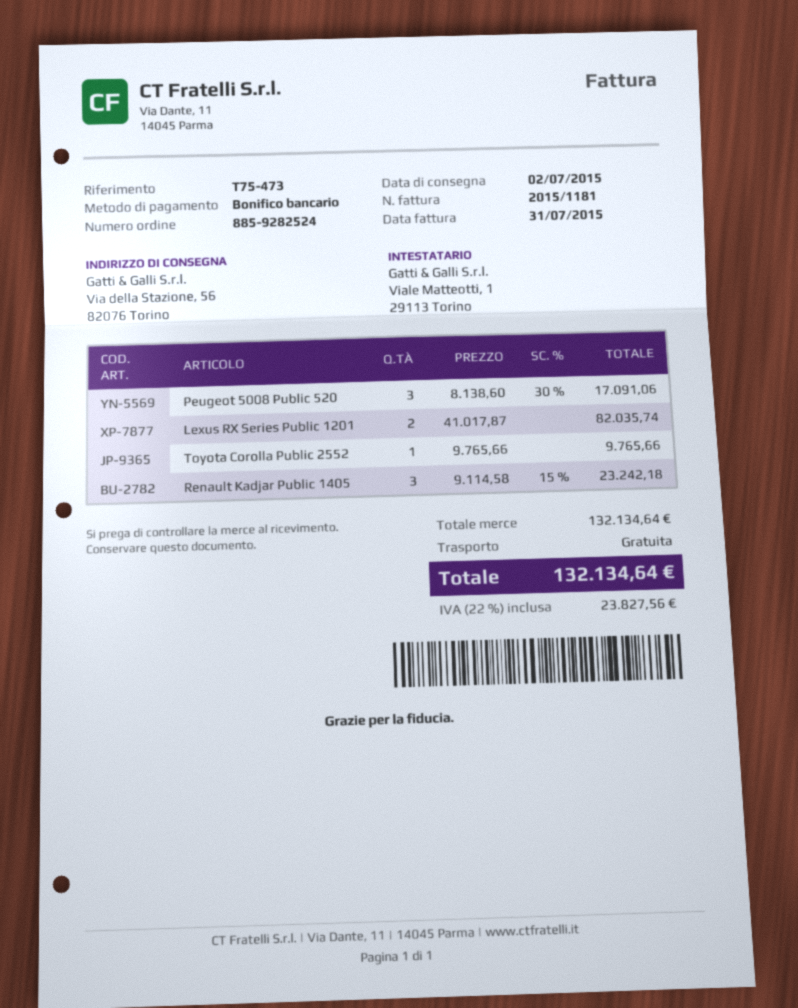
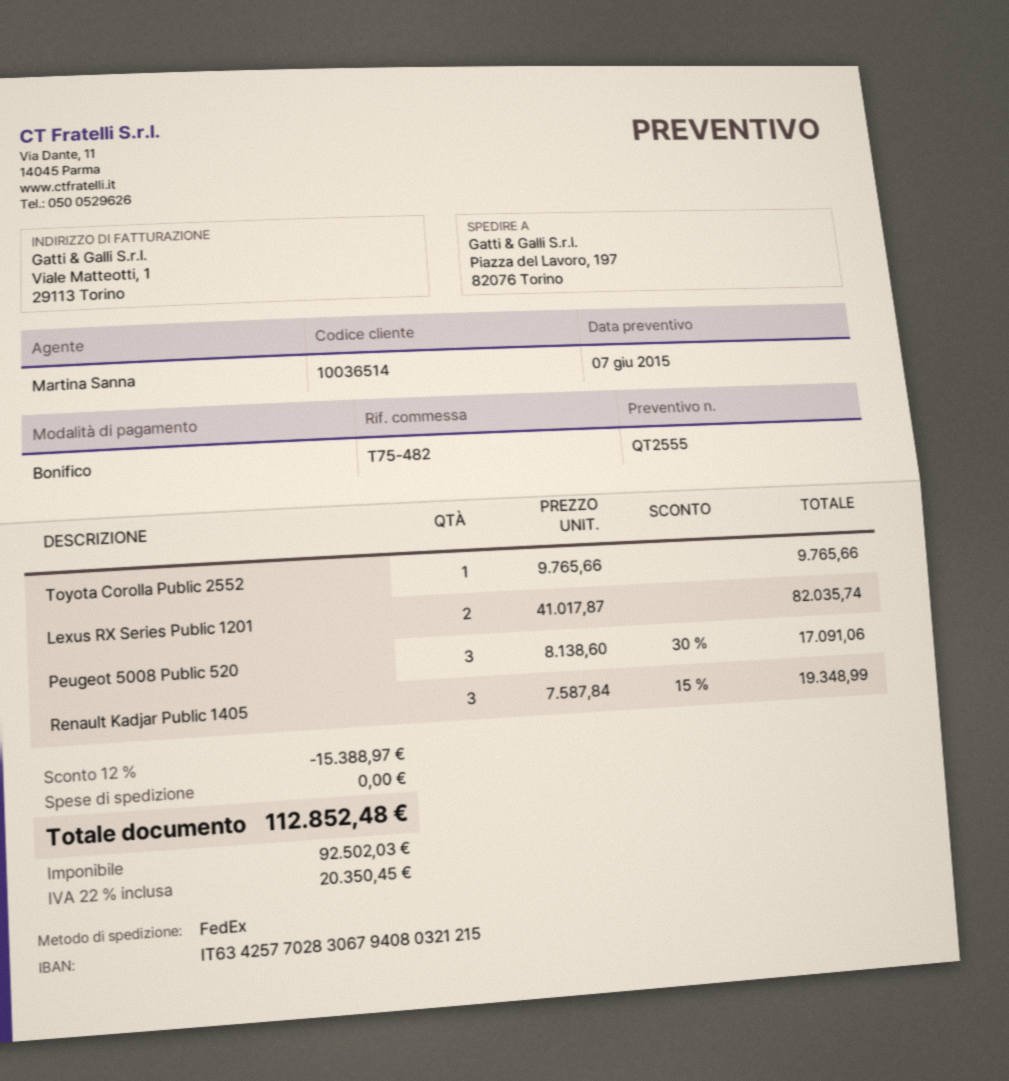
reference: T75-473 -> T75-482
ship to: Via della Stazione, 56, 82076 Torino -> Piazza del Lavoro, 197, 82076 Torino
Renault Kadjar Public 1405: 3 x 9114.58 - 15% = 23242.18 -> 3 x 7587.84 - 15% = 19348.99
discount: none -> 12% = 15388.97
tax: 22% = 23827.56 -> 22% = 20350.45
total: 132134.64 -> 112852.48

